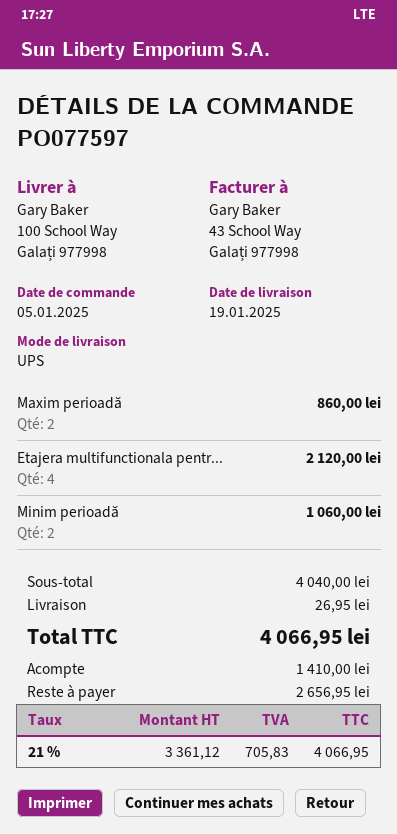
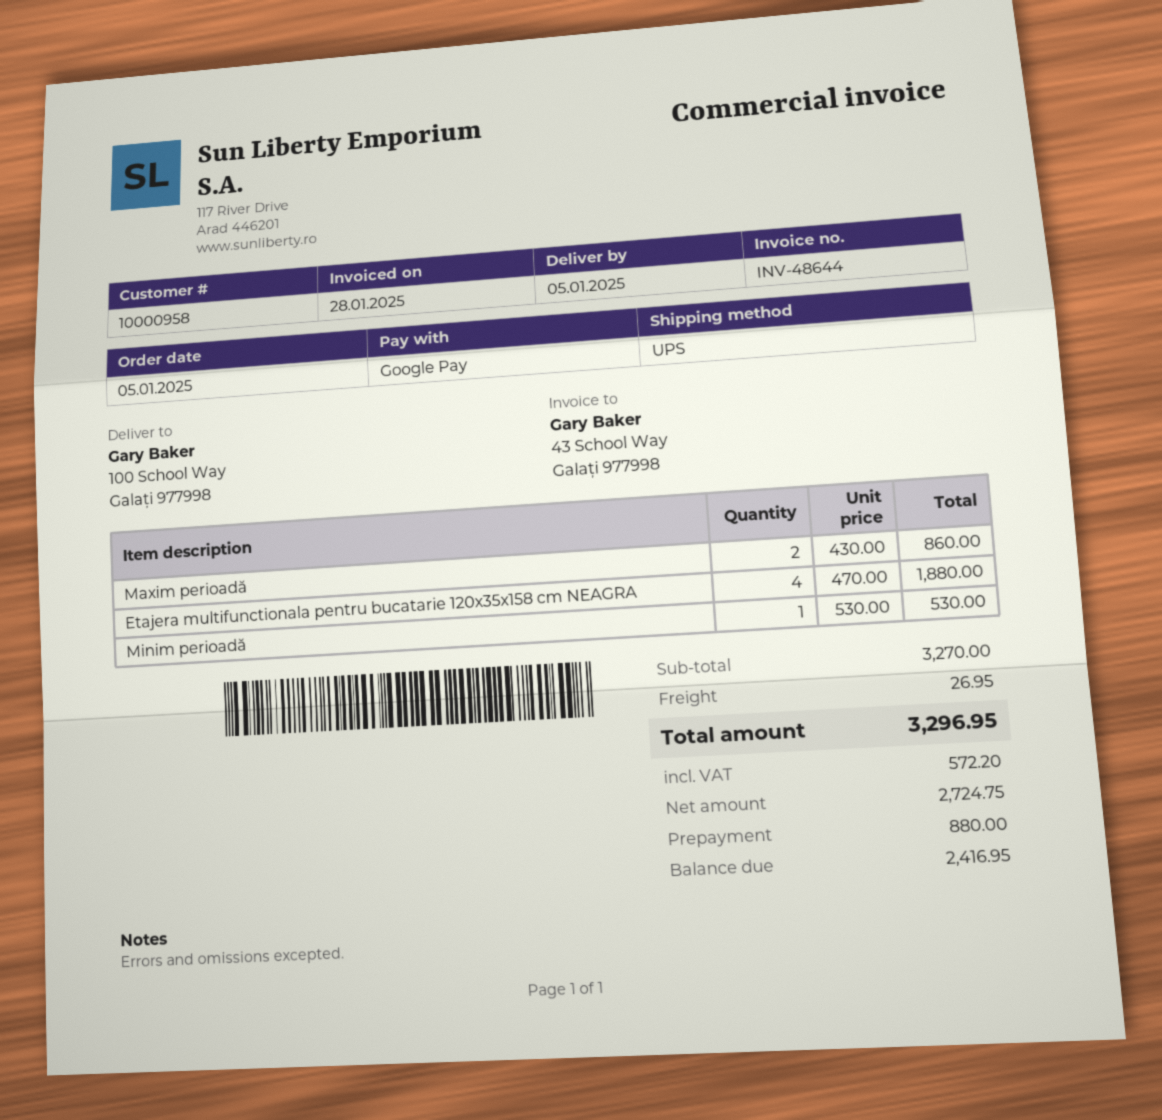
delivery date: 2025-01-19 -> 2025-01-05
Etajera multifunctionala pentr...: 4 for 2120.00 -> 4 for 1880.00
Minim perioadă: 2 for 1060.00 -> 1 for 530.00
subtotal: 4040.00 -> 3270.00
net: 3361.12 -> 2724.75
tax: 705.83 -> 572.20
total: 4066.95 -> 3296.95
deposit: 1410.00 -> 880.00
balance: 2656.95 -> 2416.95

